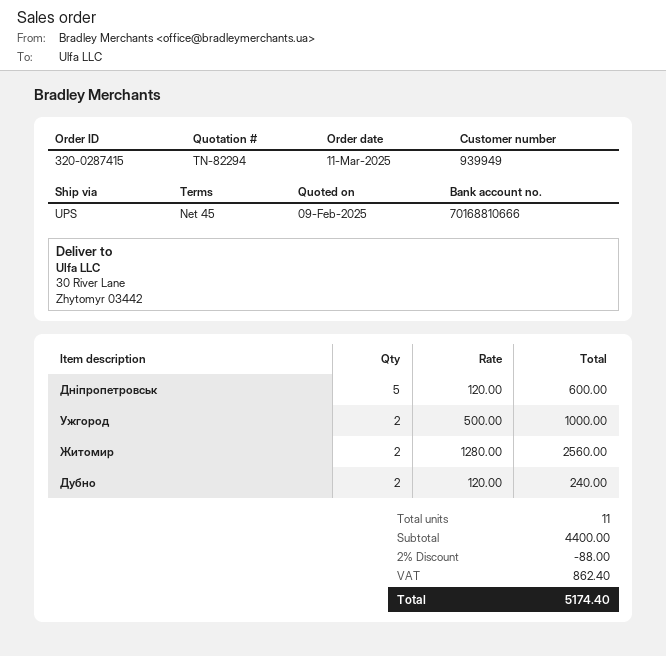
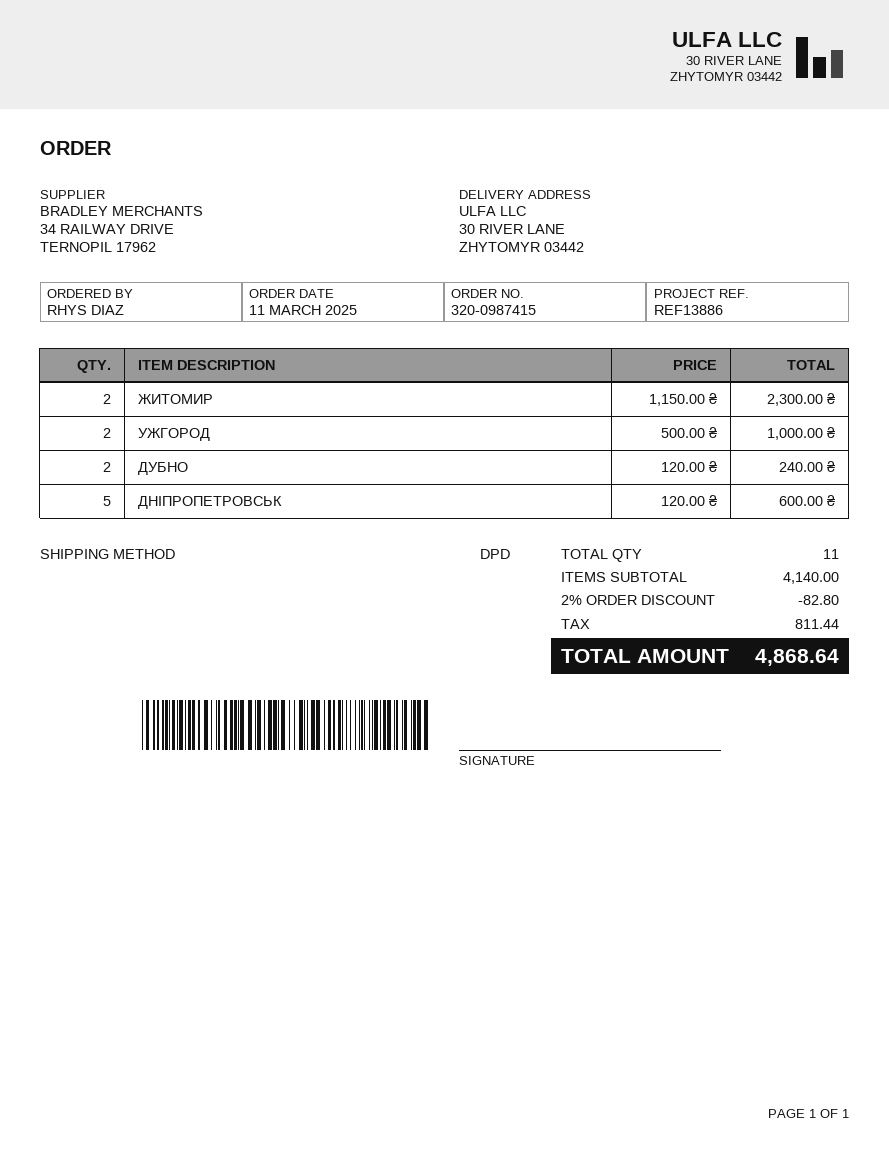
order number: 320-0287415 -> 320-0987415
shipping method: UPS -> DPD
Житомир: 2 x 1280.00 = 2560.00 -> 2 x 1150.00 = 2300.00
subtotal: 4400.00 -> 4140.00
discount: 2% = 88.00 -> 2% = 82.80
tax: 862.40 -> 811.44
total: 5174.40 -> 4868.64

